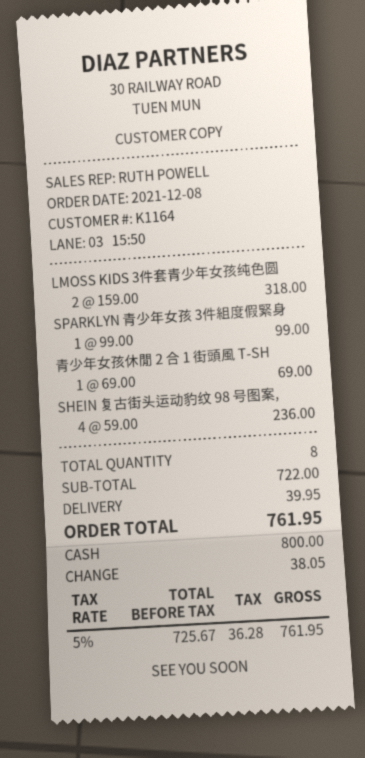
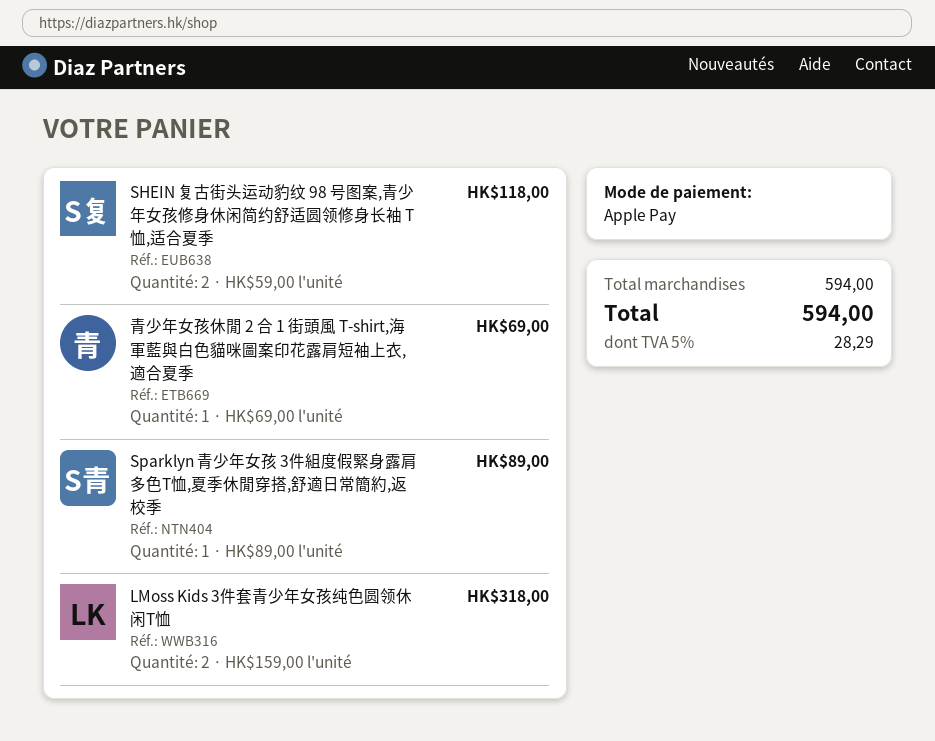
payment method: cash -> Apple Pay
SPARKLYN 青少年女孩 3件組度假緊身: 1 x 99.00 = 99.00 -> 1 x 89.00 = 89.00
SHEIN 复古街头运动豹纹 98 号图案,: 4 x 59.00 = 236.00 -> 2 x 59.00 = 118.00
subtotal: 722.00 -> 594.00
shipping: 39.95 -> none
tax: 5% = 36.28 -> 5% = 28.29
total: 761.95 -> 594.00

